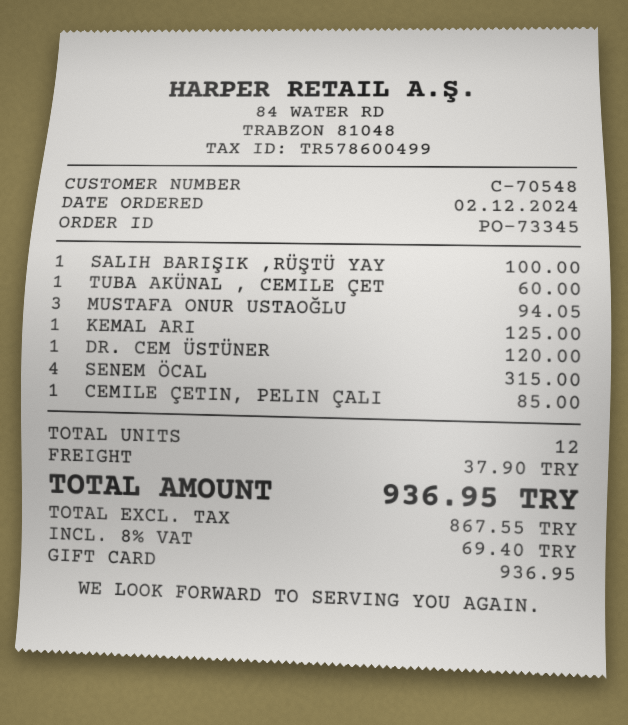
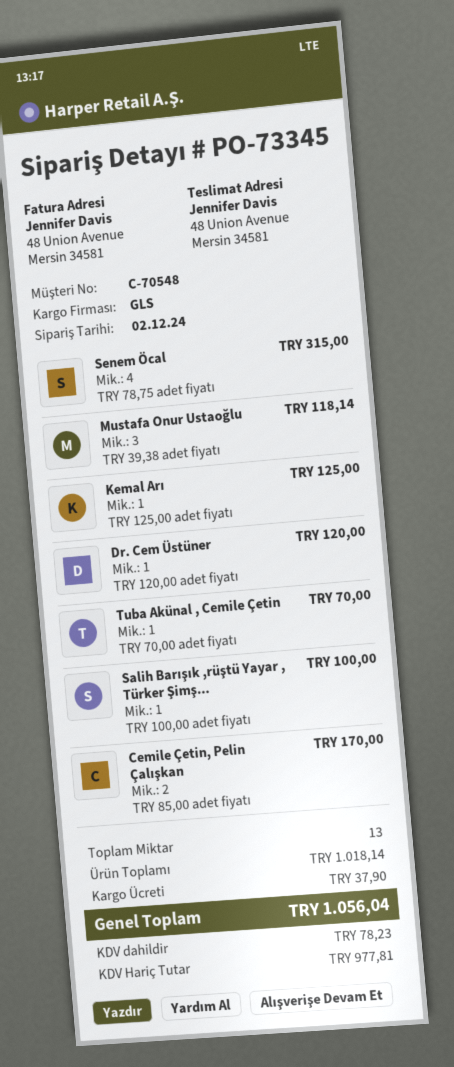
TUBA AKÜNAL , CEMILE ÇET: 1 for 60.00 -> 1 for 70.00
MUSTAFA ONUR USTAOĞLU: 3 for 94.05 -> 3 for 118.14
CEMILE ÇETIN, PELIN ÇALI: 1 for 85.00 -> 2 for 170.00
total quantity: 12 -> 13
net: 867.55 -> 977.81
tax: 69.40 -> 78.23
total: 936.95 -> 1056.04

